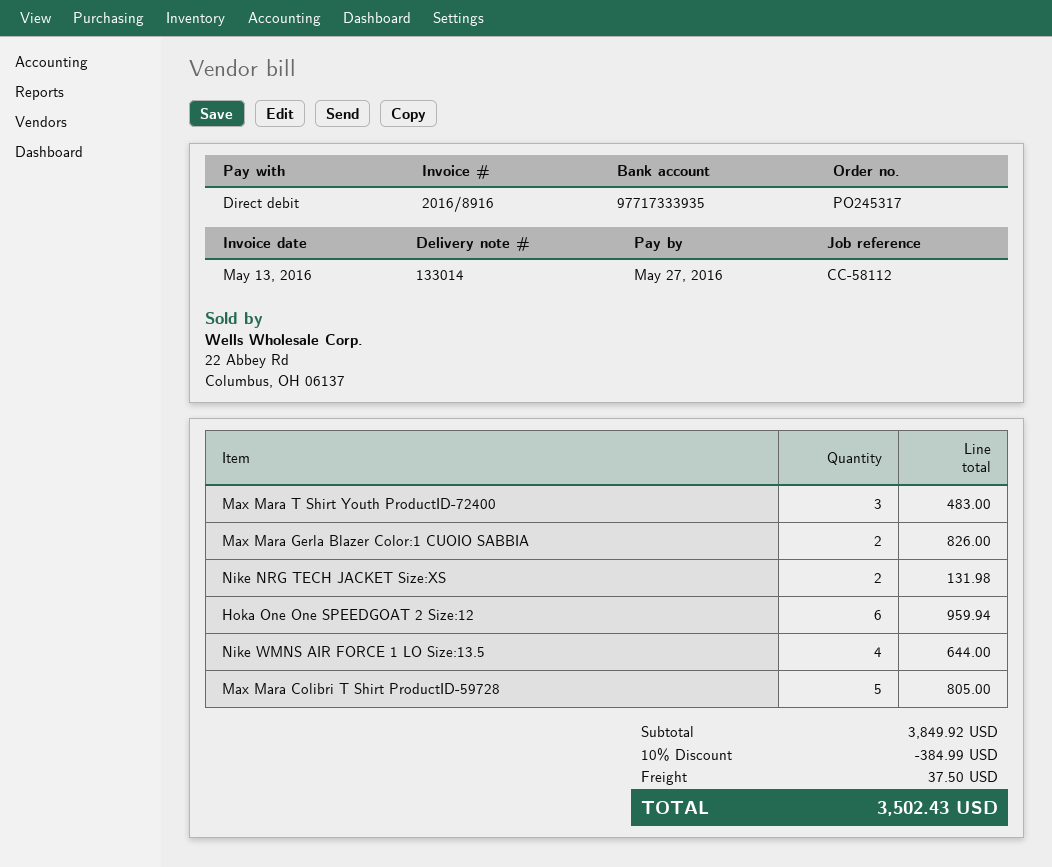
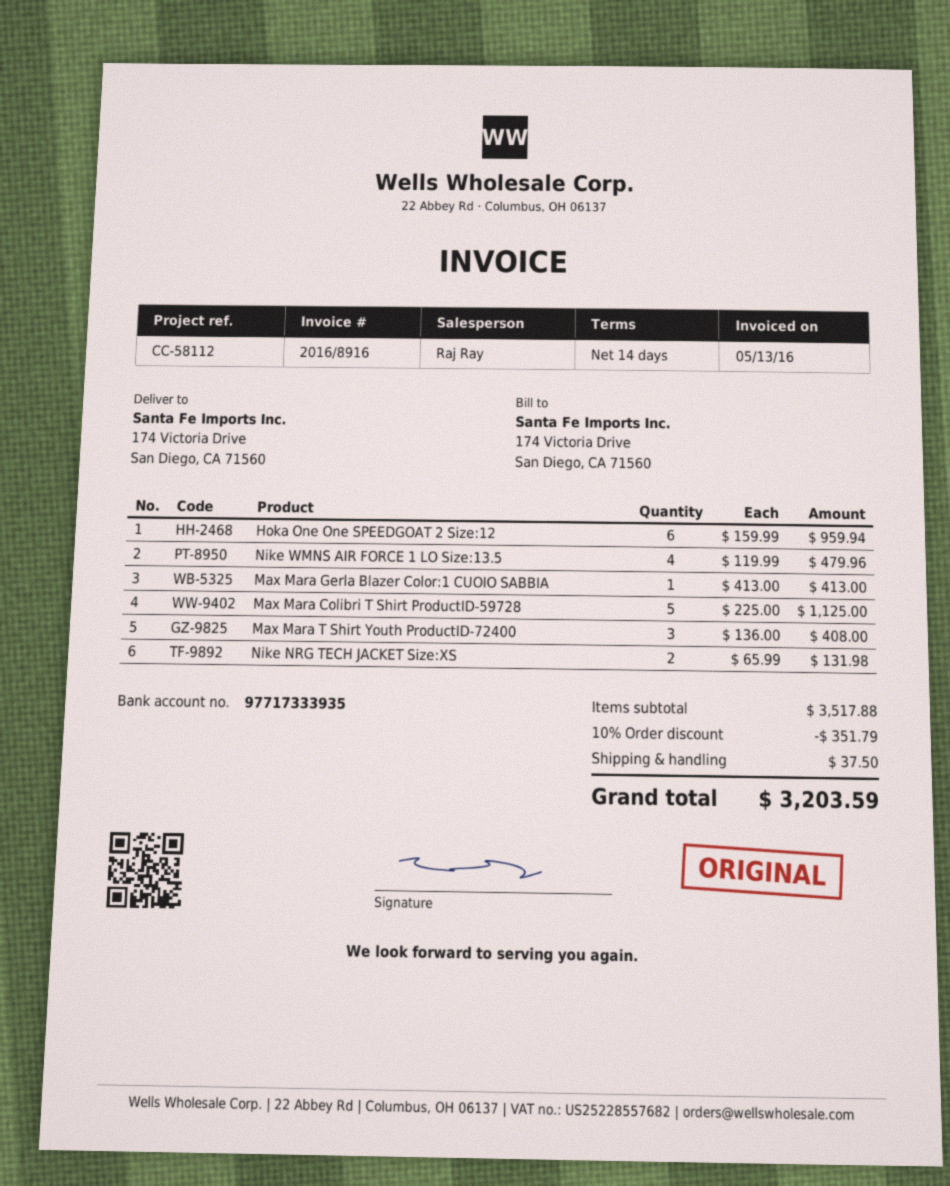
Max Mara T Shirt Youth ProductID-72400: 3 for 483.00 -> 3 for 408.00
Max Mara Gerla Blazer Color:1 CUOIO SABBIA: 2 for 826.00 -> 1 for 413.00
Nike WMNS AIR FORCE 1 LO Size:13.5: 4 for 644.00 -> 4 for 479.96
Max Mara Colibri T Shirt ProductID-59728: 5 for 805.00 -> 5 for 1125.00
subtotal: 3849.92 -> 3517.88
discount: 10% = 384.99 -> 10% = 351.79
total: 3502.43 -> 3203.59

